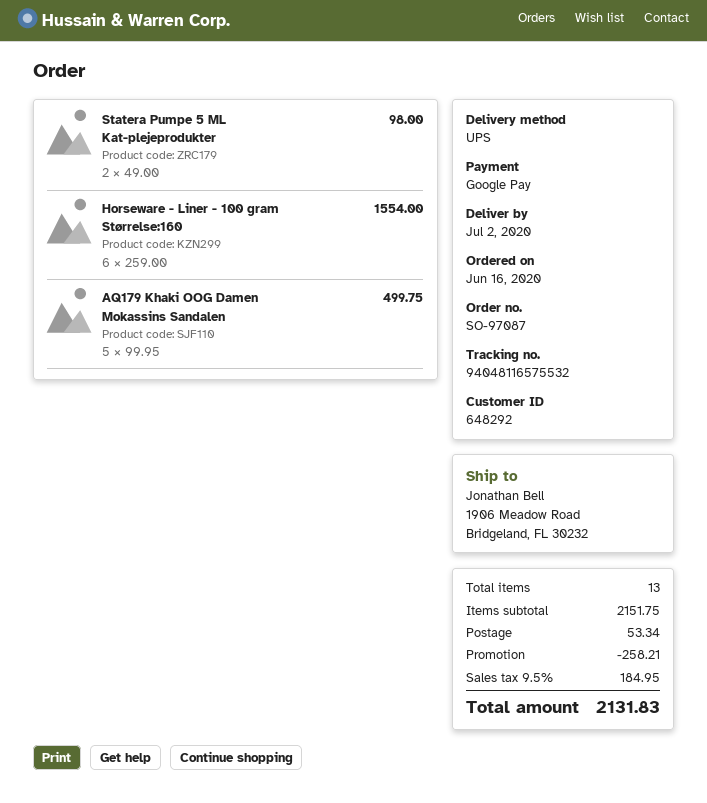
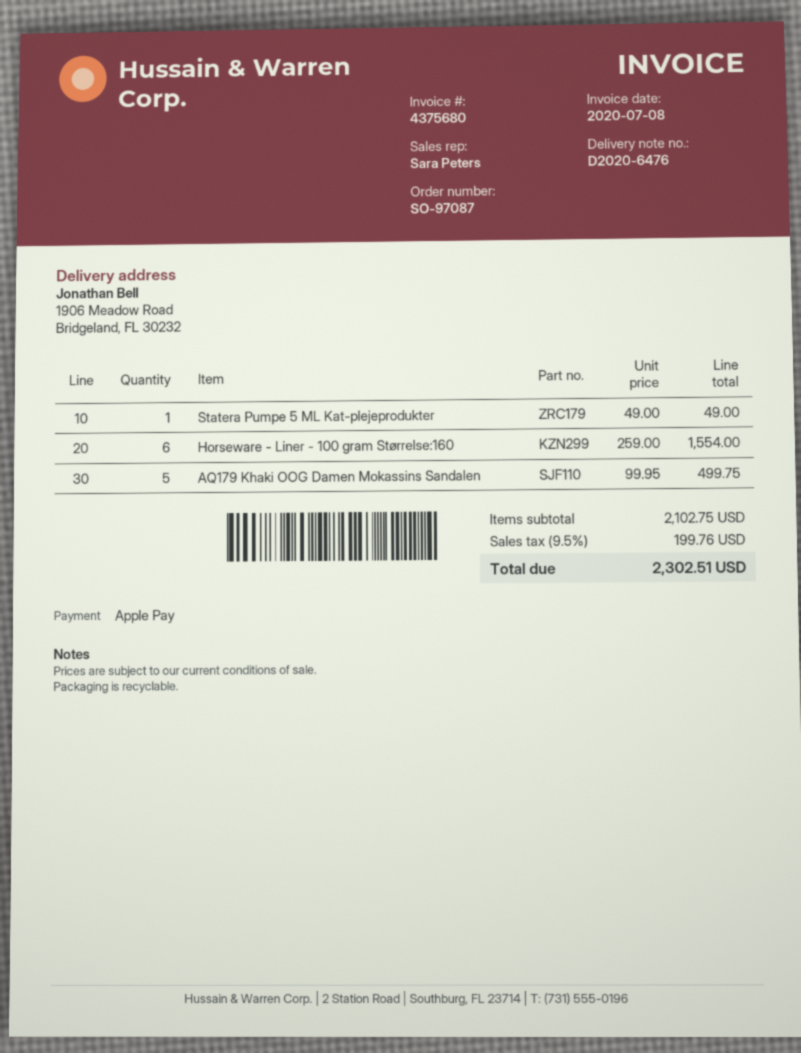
payment method: Google Pay -> Apple Pay
Statera Pumpe 5 ML Kat-plejeprodukter: 2 x 49.00 = 98.00 -> 1 x 49.00 = 49.00
subtotal: 2151.75 -> 2102.75
discount: 258.21 -> none
shipping: 53.34 -> none
tax: 9.5% = 184.95 -> 9.5% = 199.76
total: 2131.83 -> 2302.51

